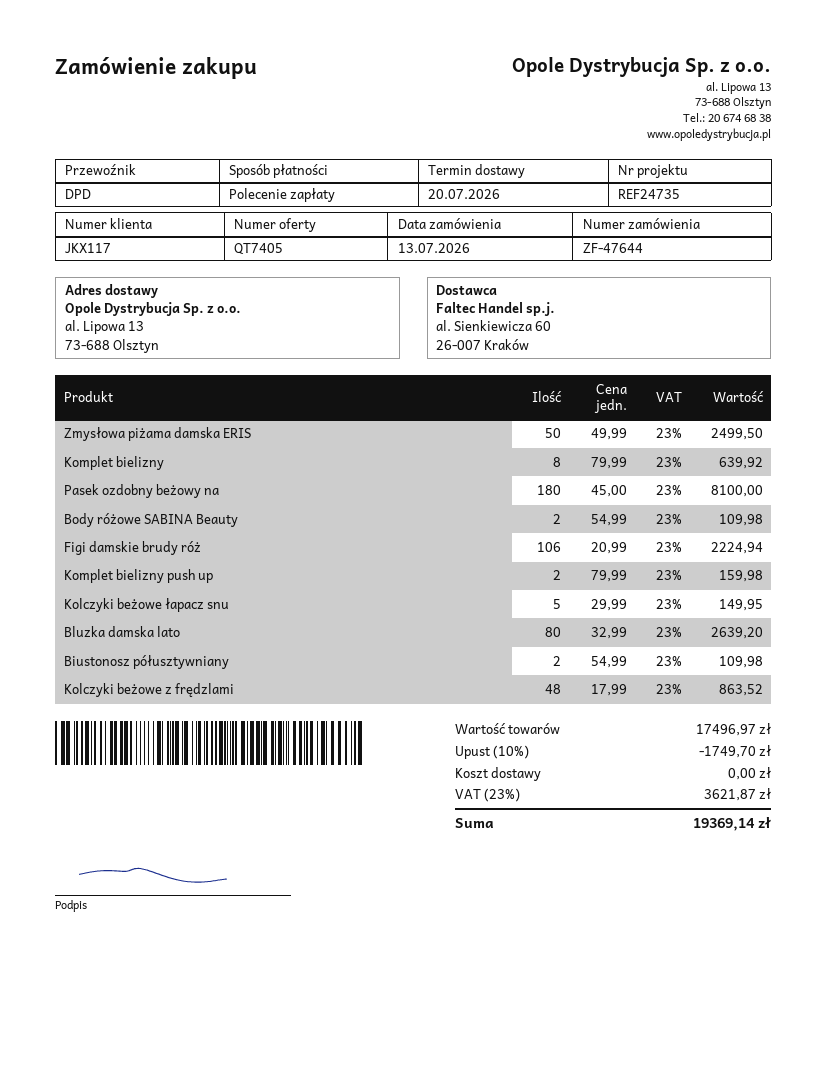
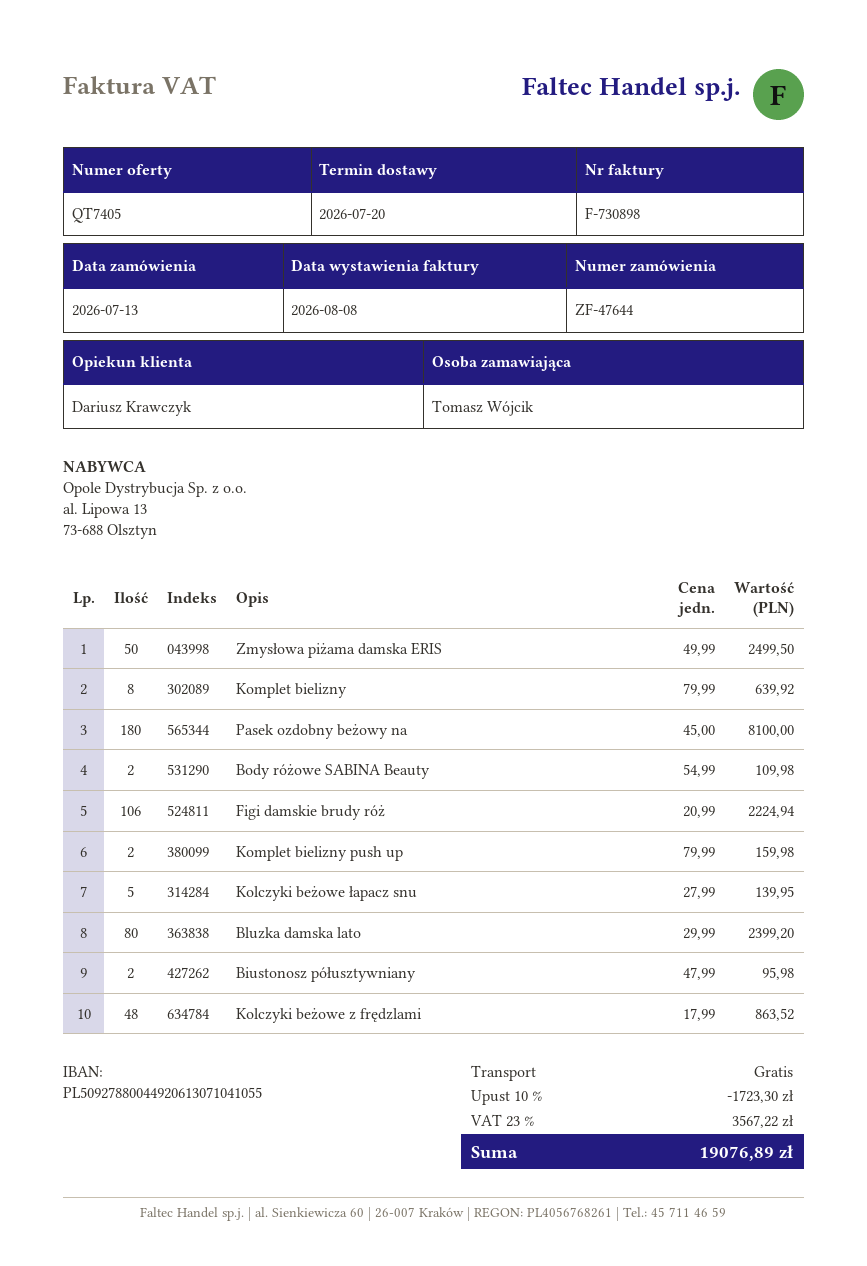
Kolczyki beżowe łapacz snu: 5 x 29.99 = 149.95 -> 5 x 27.99 = 139.95
Bluzka damska lato: 80 x 32.99 = 2639.20 -> 80 x 29.99 = 2399.20
Biustonosz półusztywniany: 2 x 54.99 = 109.98 -> 2 x 47.99 = 95.98
discount: 10% = 1749.70 -> 10% = 1723.30
tax: 23% = 3621.87 -> 23% = 3567.22
total: 19369.14 -> 19076.89

